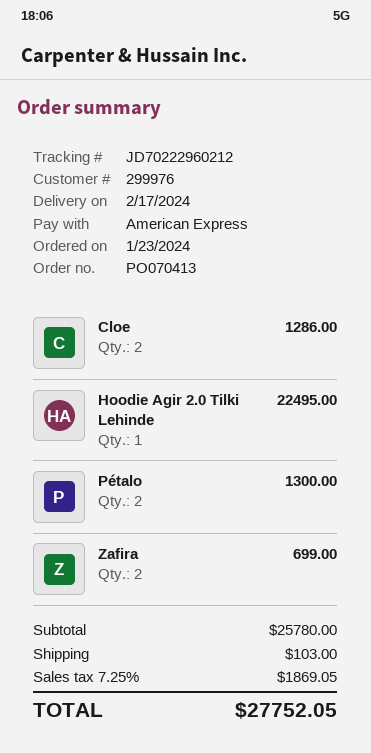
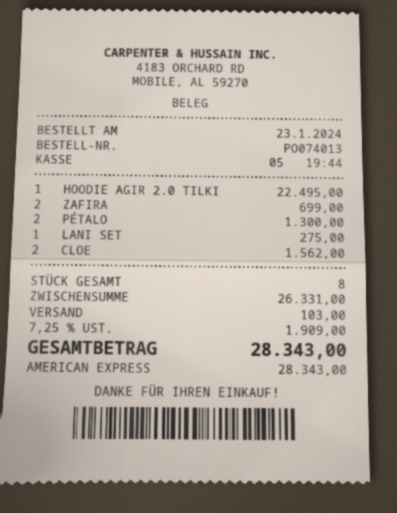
order number: PO070413 -> PO074013
Cloe: 2 for 1286.00 -> 2 for 1562.00
LANI SET: none -> 1 for 275.00
subtotal: 25780.00 -> 26331.00
tax: 7.25% = 1869.05 -> 7.25% = 1909.00
total: 27752.05 -> 28343.00

